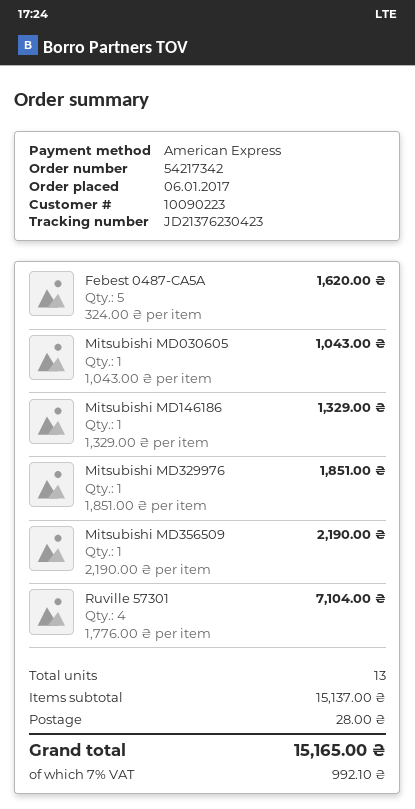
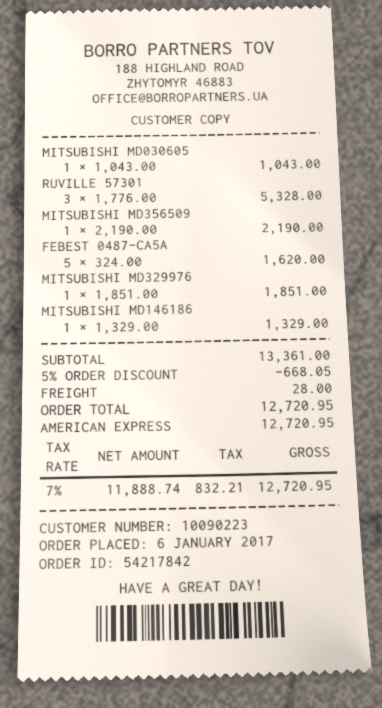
order number: 54217342 -> 54217842
Ruville 57301: 4 x 1776.00 = 7104.00 -> 3 x 1776.00 = 5328.00
subtotal: 15137.00 -> 13361.00
discount: none -> 5% = 668.05
tax: 7% = 992.10 -> 7% = 832.21
total: 15165.00 -> 12720.95

